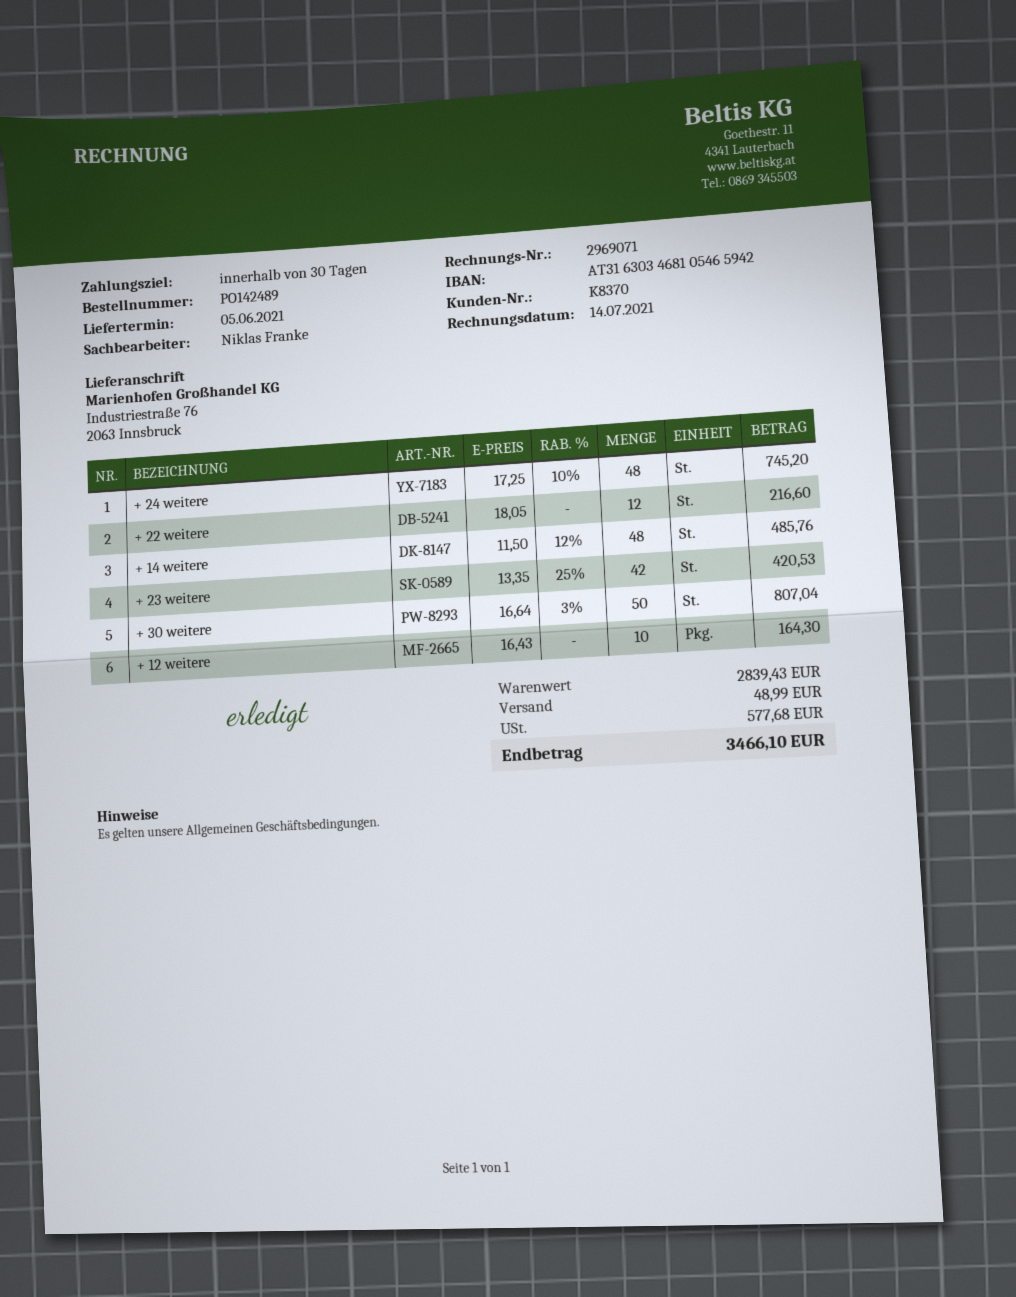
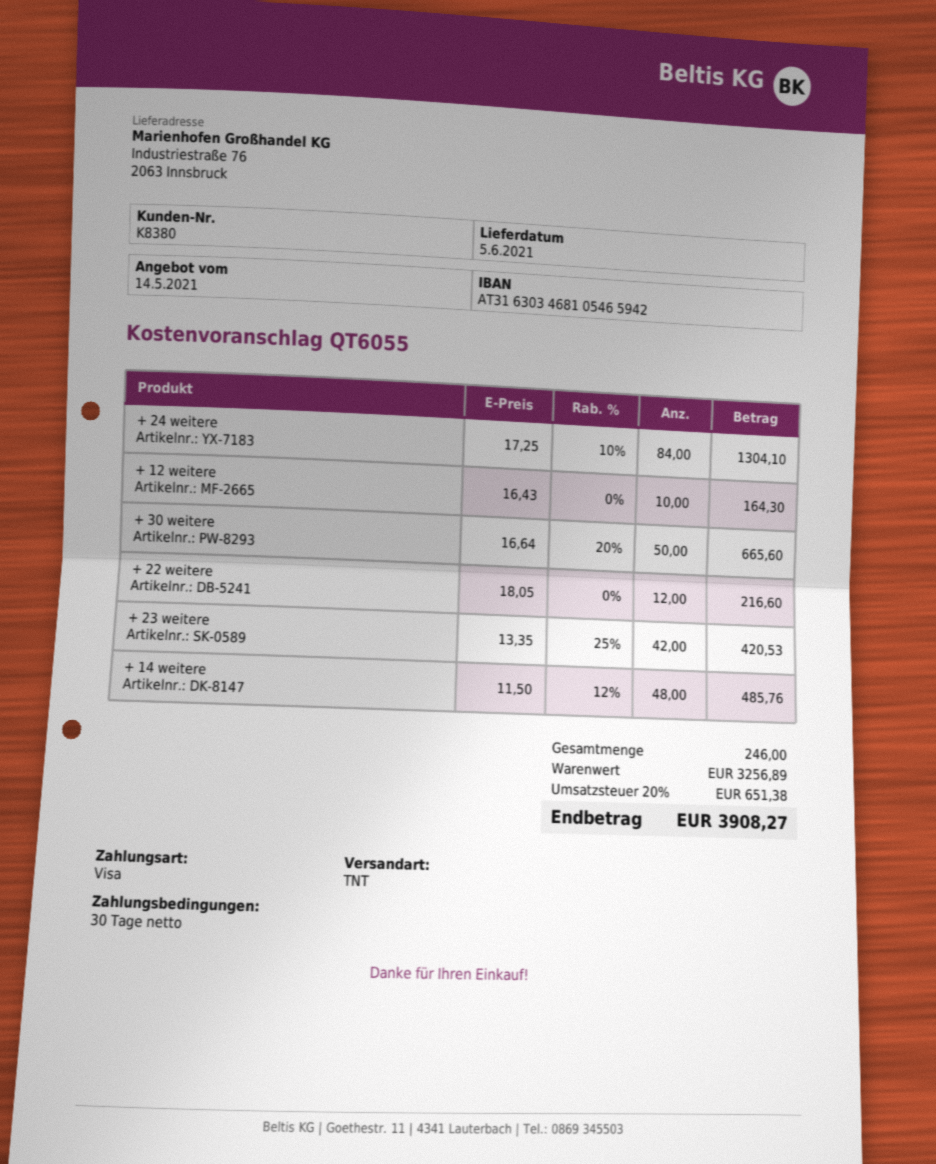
customer number: K8370 -> K8380
+ 24 weitere: 48 x 17.25 - 10% = 745.20 -> 84 x 17.25 - 10% = 1304.10
+ 30 weitere: 50 x 16.64 - 3% = 807.04 -> 50 x 16.64 - 20% = 665.60
subtotal: 2839.43 -> 3256.89
shipping: 48.99 -> none
tax: 577.68 -> 651.38
total: 3466.10 -> 3908.27

